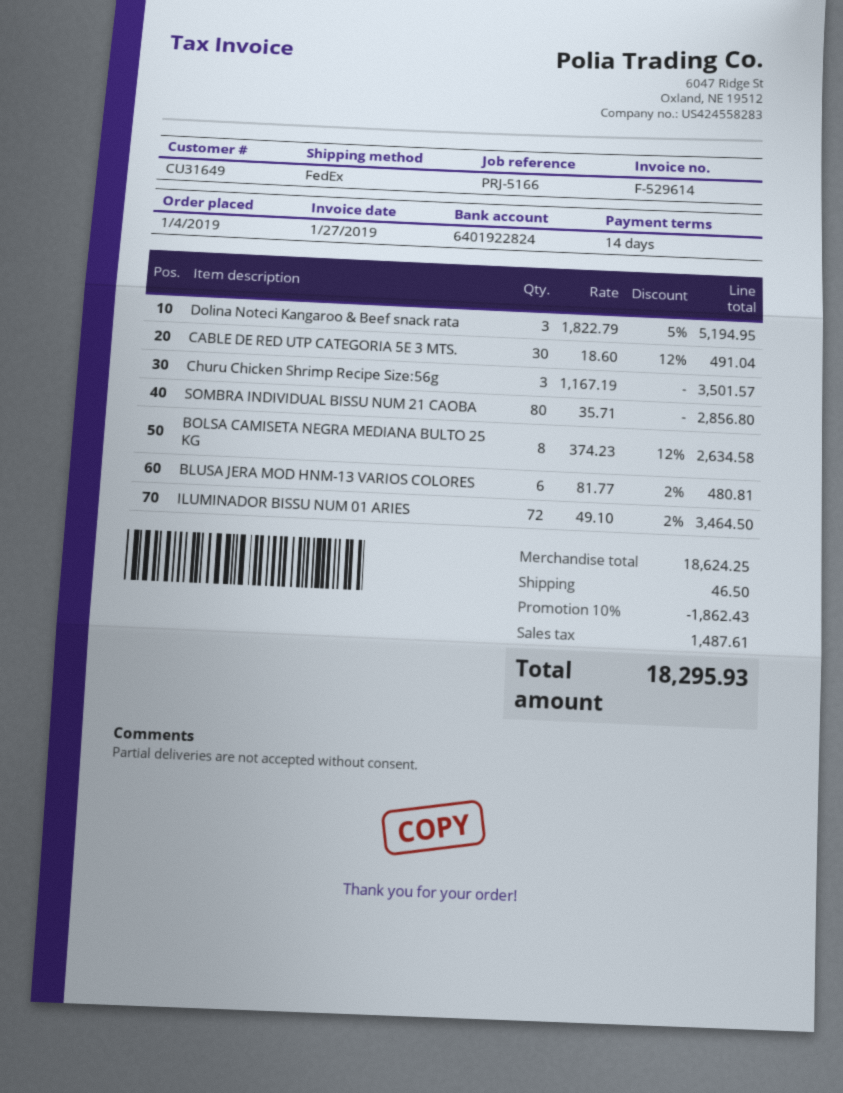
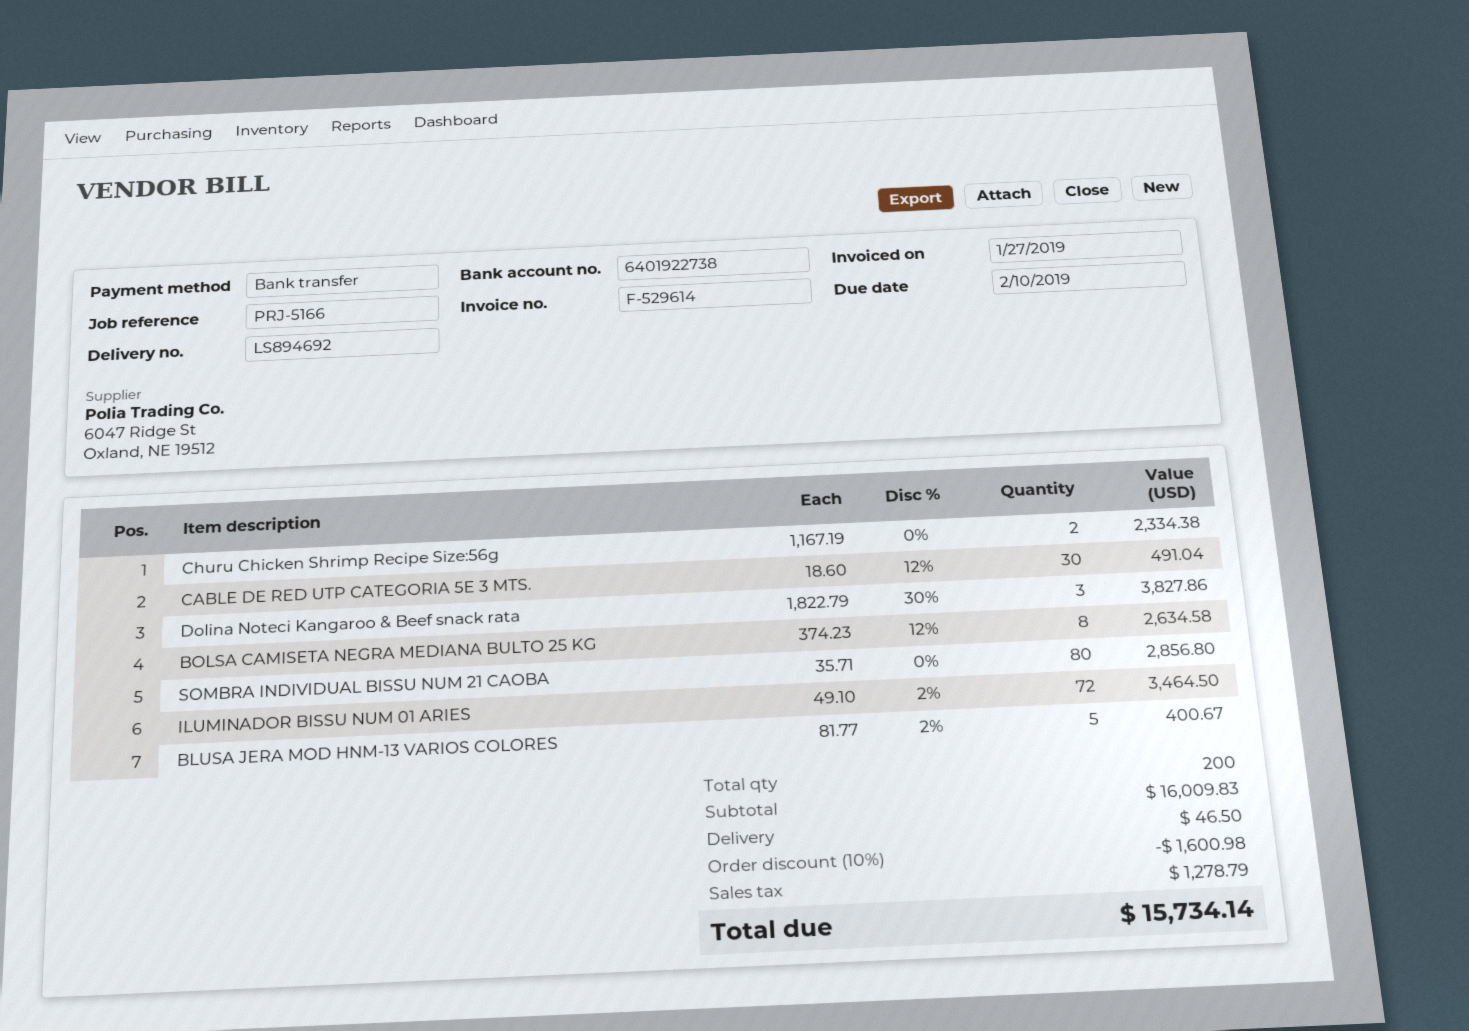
bank account: 6401922824 -> 6401922738
Dolina Noteci Kangaroo & Beef snack rata: 3 x 1822.79 - 5% = 5194.95 -> 3 x 1822.79 - 30% = 3827.86
Churu Chicken Shrimp Recipe Size:56g: 3 x 1167.19 = 3501.57 -> 2 x 1167.19 = 2334.38
BLUSA JERA MOD HNM-13 VARIOS COLORES: 6 x 81.77 - 2% = 480.81 -> 5 x 81.77 - 2% = 400.67
subtotal: 18624.25 -> 16009.83
discount: 10% = 1862.43 -> 10% = 1600.98
tax: 1487.61 -> 1278.79
total: 18295.93 -> 15734.14

